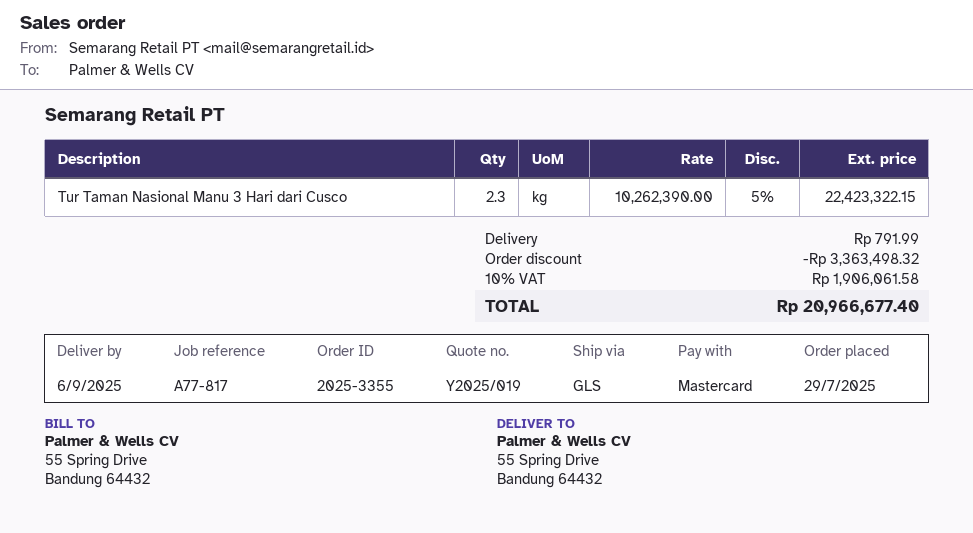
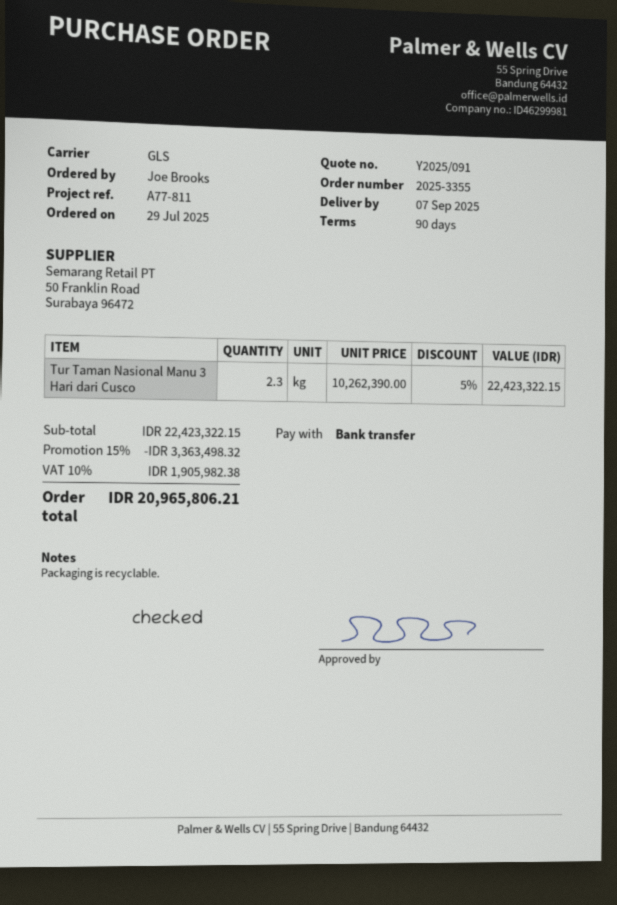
quote number: Y2025/019 -> Y2025/091
delivery date: 2025-09-06 -> 2025-09-07
reference: A77-817 -> A77-811
payment method: Mastercard -> bank transfer
shipping: 791.99 -> none
tax: 10% = 1906061.58 -> 10% = 1905982.38
total: 20966677.40 -> 20965806.21

